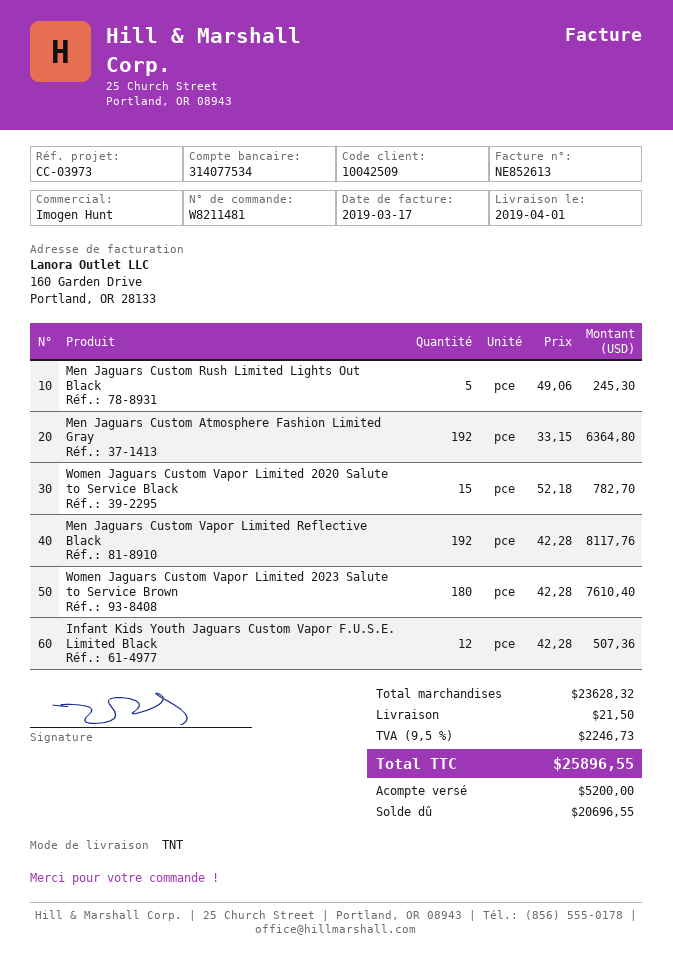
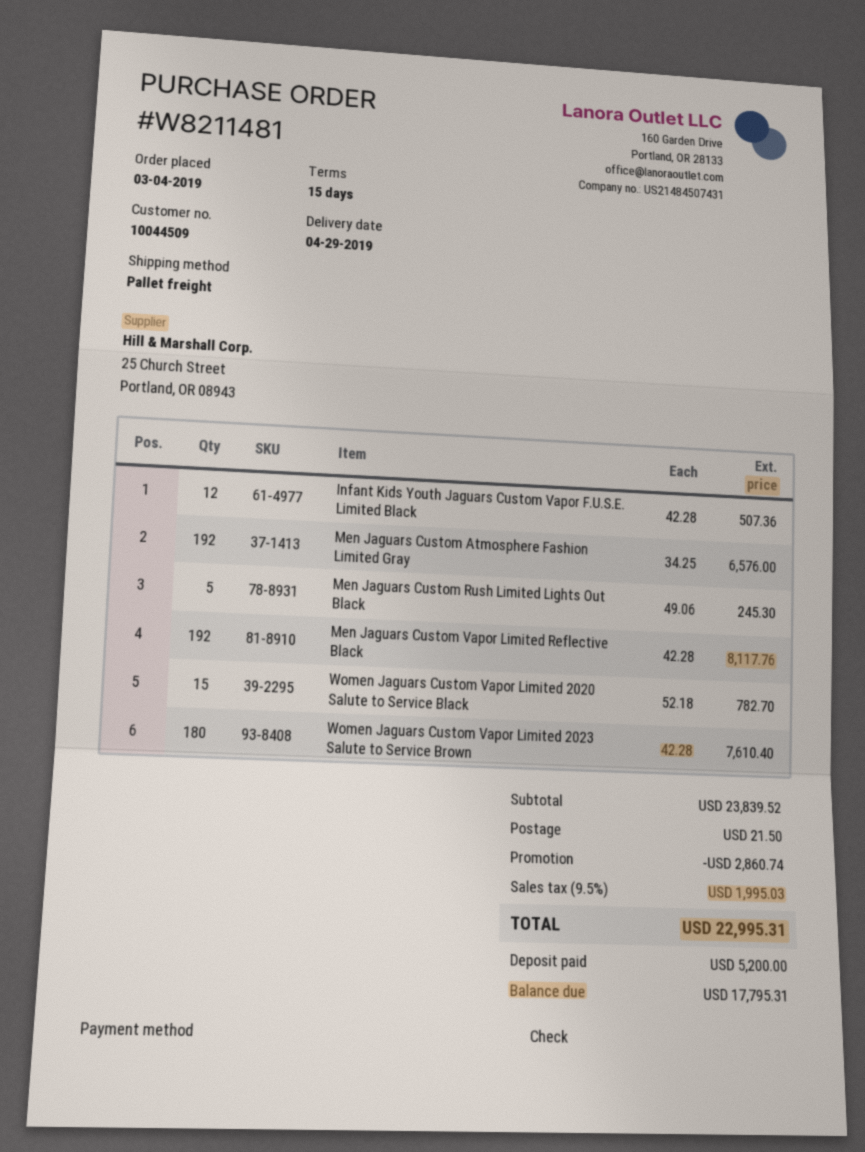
delivery date: 2019-04-01 -> 2019-04-29
customer number: 10042509 -> 10044509
shipping method: TNT -> pallet freight
Men Jaguars Custom Atmosphere Fashion Limited Gray: 192 x 33.15 = 6364.80 -> 192 x 34.25 = 6576.00
subtotal: 23628.32 -> 23839.52
discount: none -> 2860.74
tax: 9.5% = 2246.73 -> 9.5% = 1995.03
total: 25896.55 -> 22995.31
balance: 20696.55 -> 17795.31

